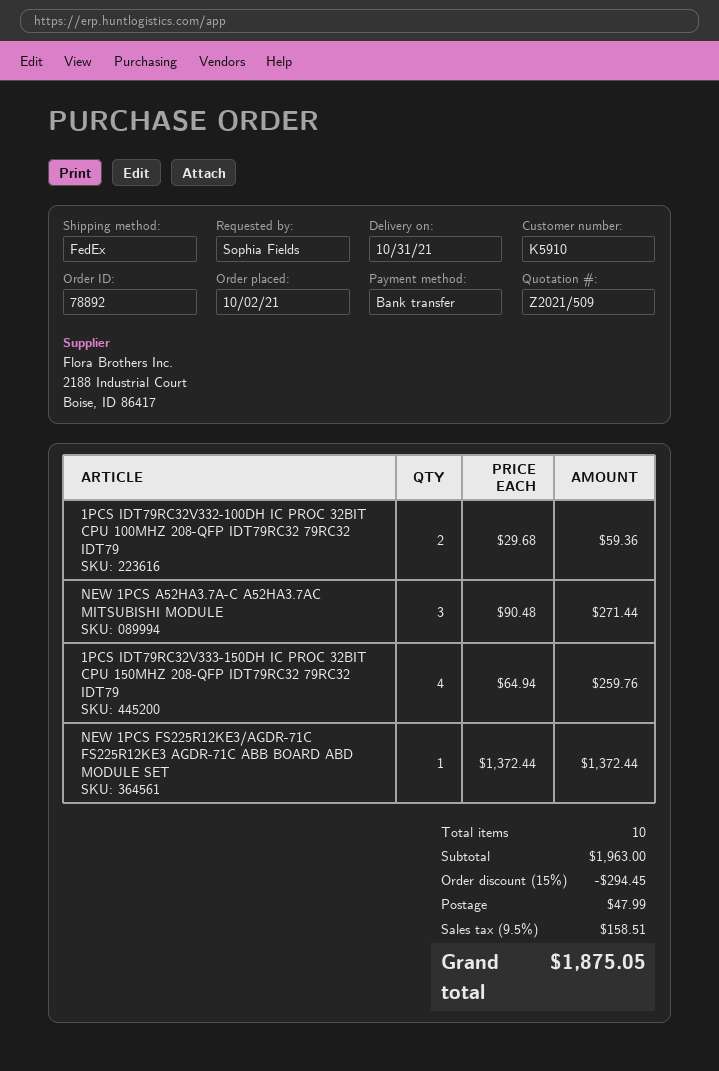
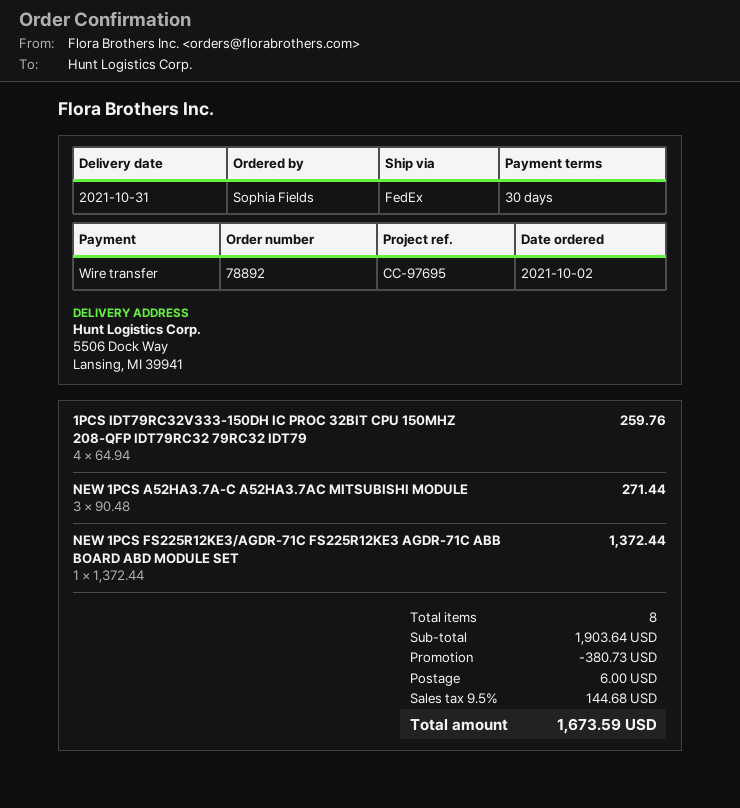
1PCS IDT79RC32V332-100DH IC PROC 32BIT CPU 100MHZ 208-QFP IDT79RC32 79RC32 IDT79: 2 x 29.68 = 59.36 -> none
total quantity: 10 -> 8
subtotal: 1963.00 -> 1903.64
discount: 294.45 -> 380.73
shipping: 47.99 -> 6.00
tax: 9.5% = 158.51 -> 9.5% = 144.68
total: 1875.05 -> 1673.59

